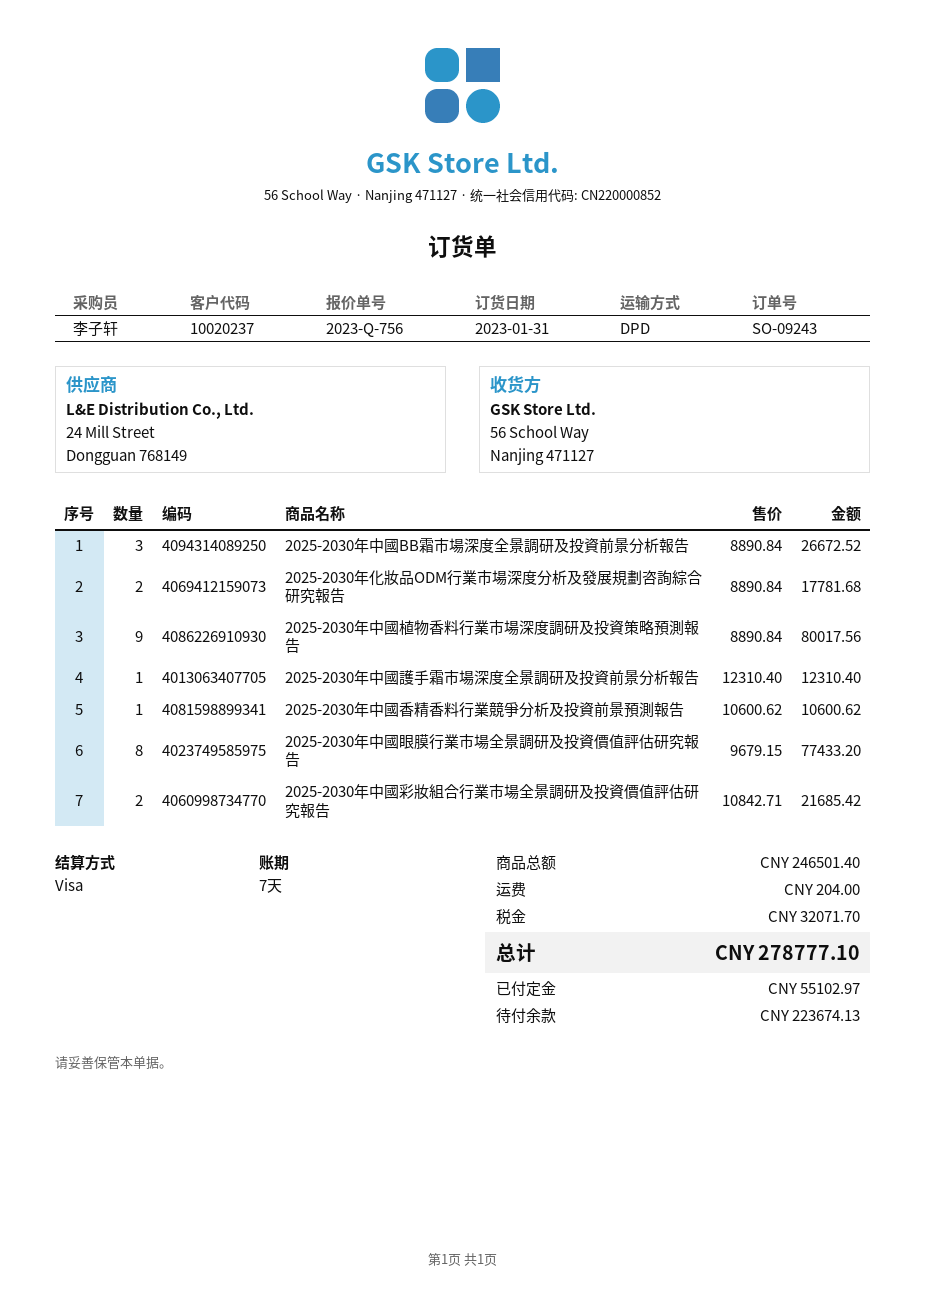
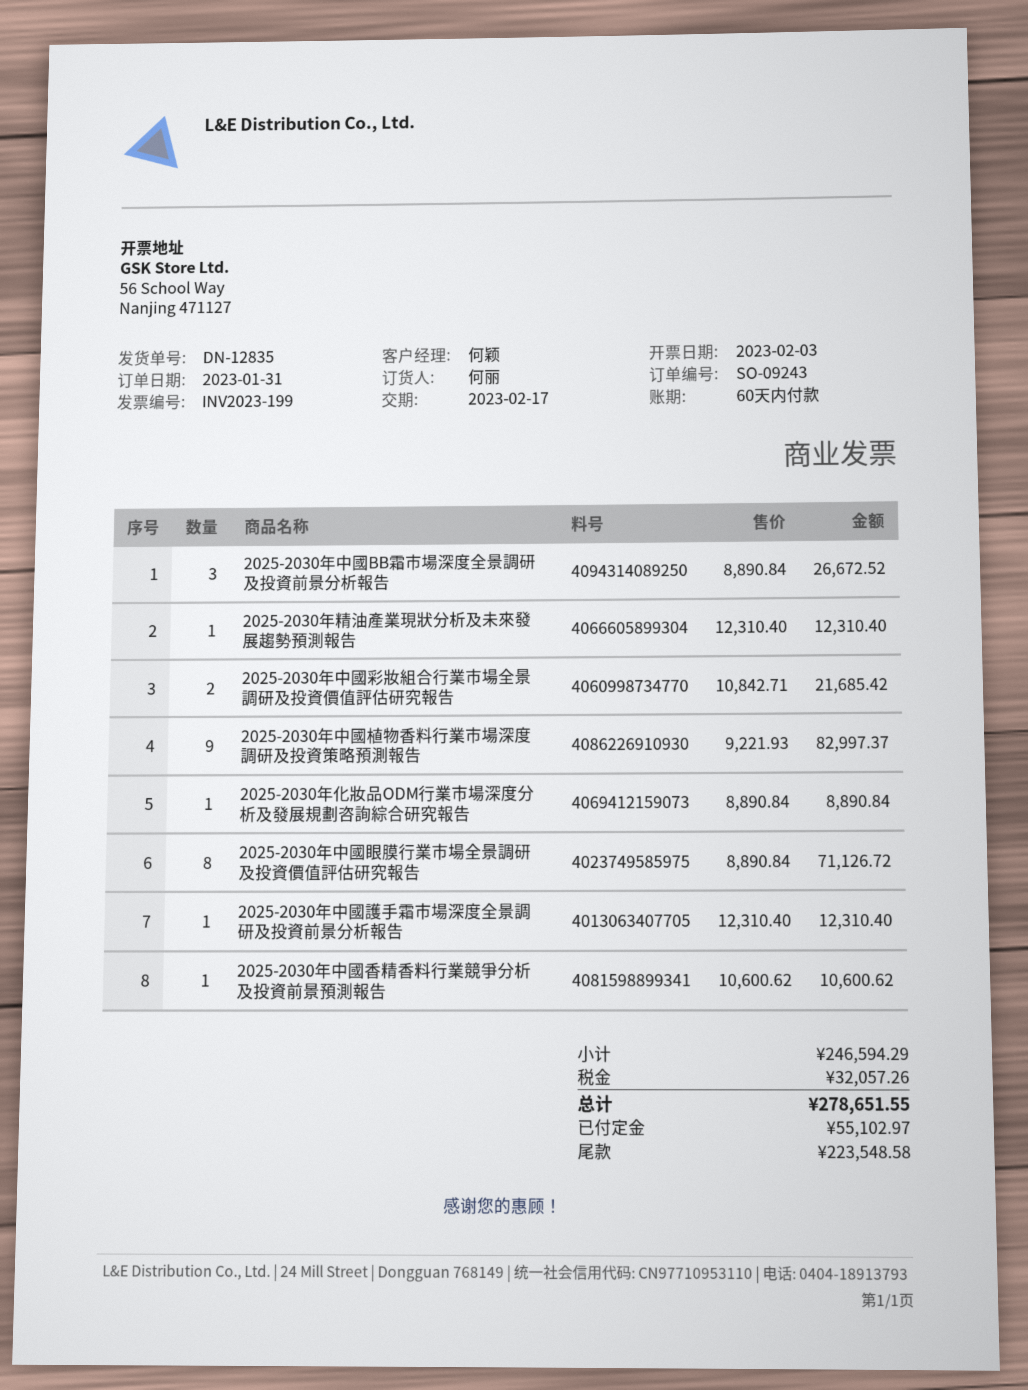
payment terms: 7 days -> 60 days
ordered by: 李子轩 -> 何丽
2025-2030年化妝品ODM行業市場深度分析及發展規劃咨詢綜合研究報告: 2 x 8890.84 = 17781.68 -> 1 x 8890.84 = 8890.84
2025-2030年中國植物香料行業市場深度調研及投資策略預測報告: 9 x 8890.84 = 80017.56 -> 9 x 9221.93 = 82997.37
2025-2030年中國眼膜行業市場全景調研及投資價值評估研究報告: 8 x 9679.15 = 77433.20 -> 8 x 8890.84 = 71126.72
2025-2030年精油產業現狀分析及未來發展趨勢預測報告: none -> 1 x 12310.40 = 12310.40
subtotal: 246501.40 -> 246594.29
shipping: 204.00 -> none
tax: 32071.70 -> 32057.26
total: 278777.10 -> 278651.55
balance: 223674.13 -> 223548.58

